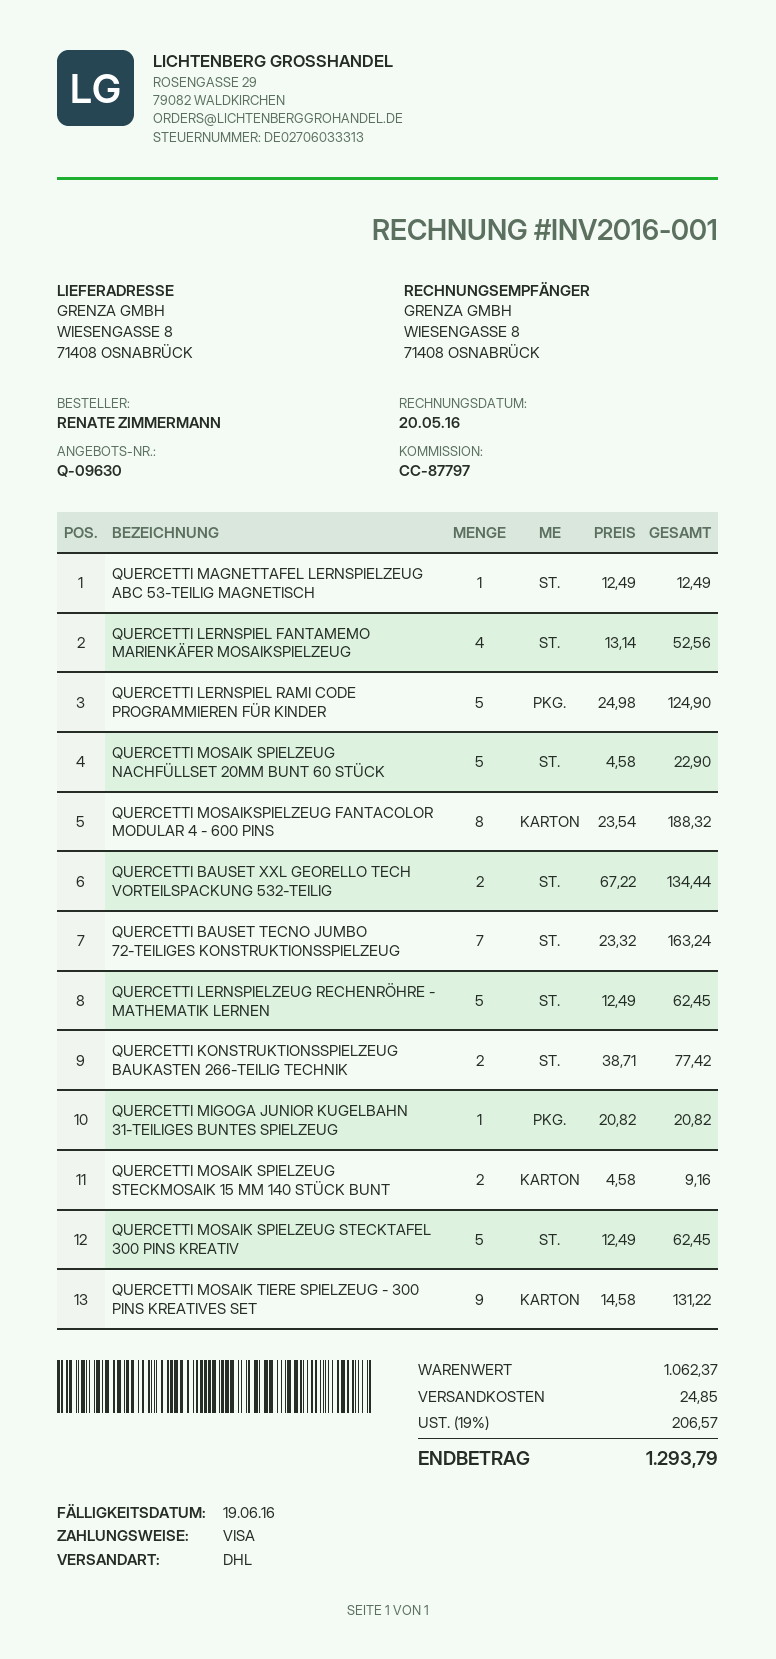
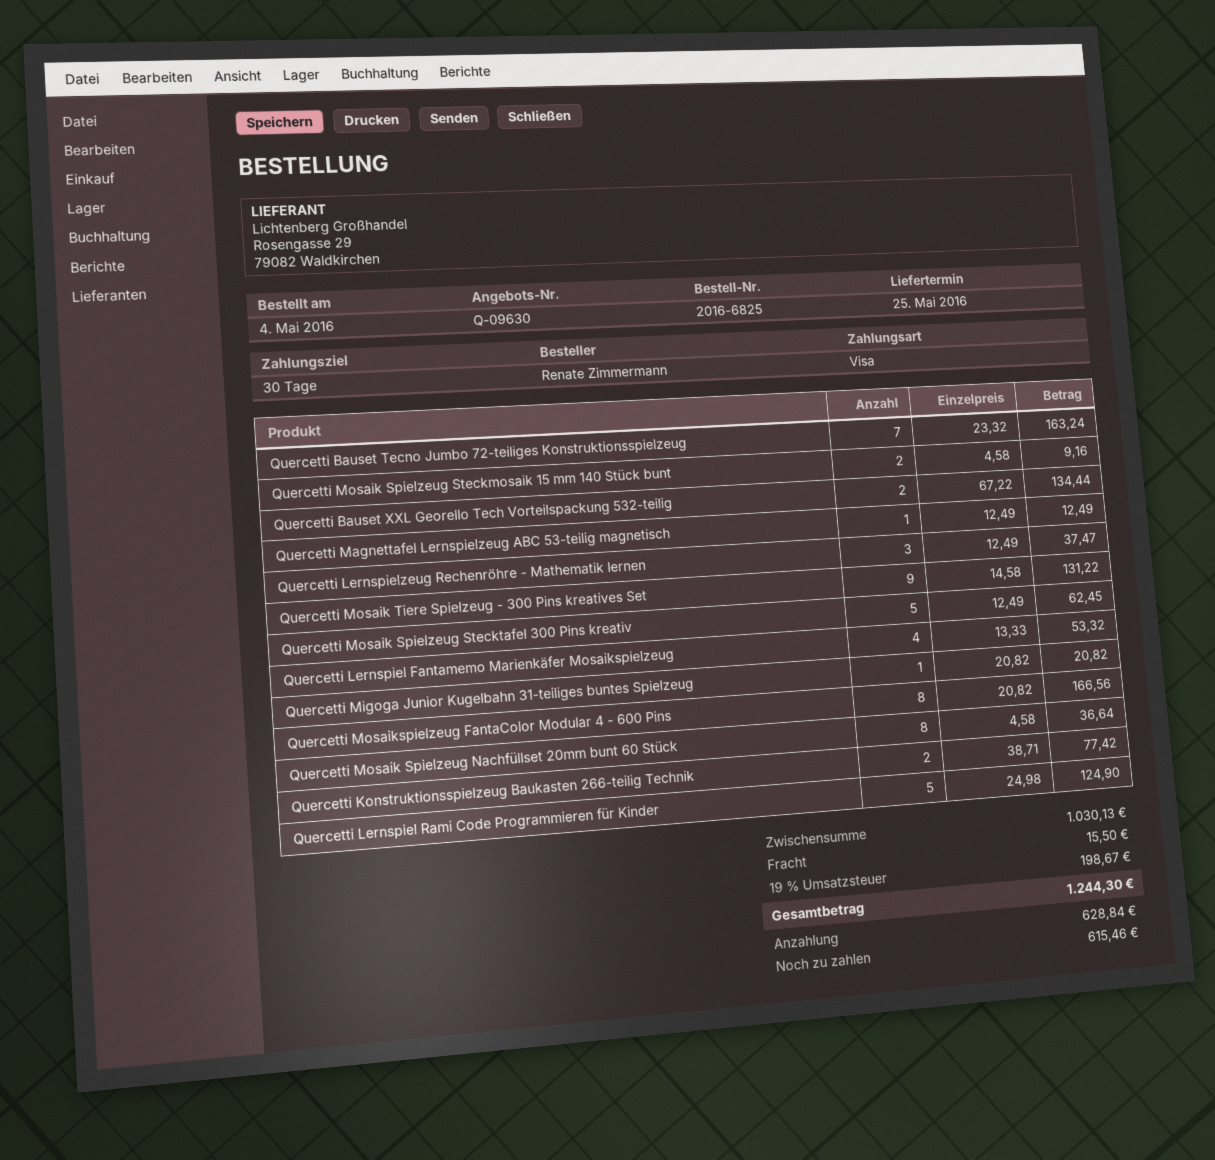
QUERCETTI LERNSPIEL FANTAMEMO MARIENKÄFER MOSAIKSPIELZEUG: 4 x 13.14 = 52.56 -> 4 x 13.33 = 53.32
QUERCETTI MOSAIK SPIELZEUG NACHFÜLLSET 20MM BUNT 60 STÜCK: 5 x 4.58 = 22.90 -> 8 x 4.58 = 36.64
QUERCETTI MOSAIKSPIELZEUG FANTACOLOR MODULAR 4 - 600 PINS: 8 x 23.54 = 188.32 -> 8 x 20.82 = 166.56
QUERCETTI LERNSPIELZEUG RECHENRÖHRE - MATHEMATIK LERNEN: 5 x 12.49 = 62.45 -> 3 x 12.49 = 37.47
subtotal: 1062.37 -> 1030.13
shipping: 24.85 -> 15.50
tax: 19% = 206.57 -> 19% = 198.67
total: 1293.79 -> 1244.30

